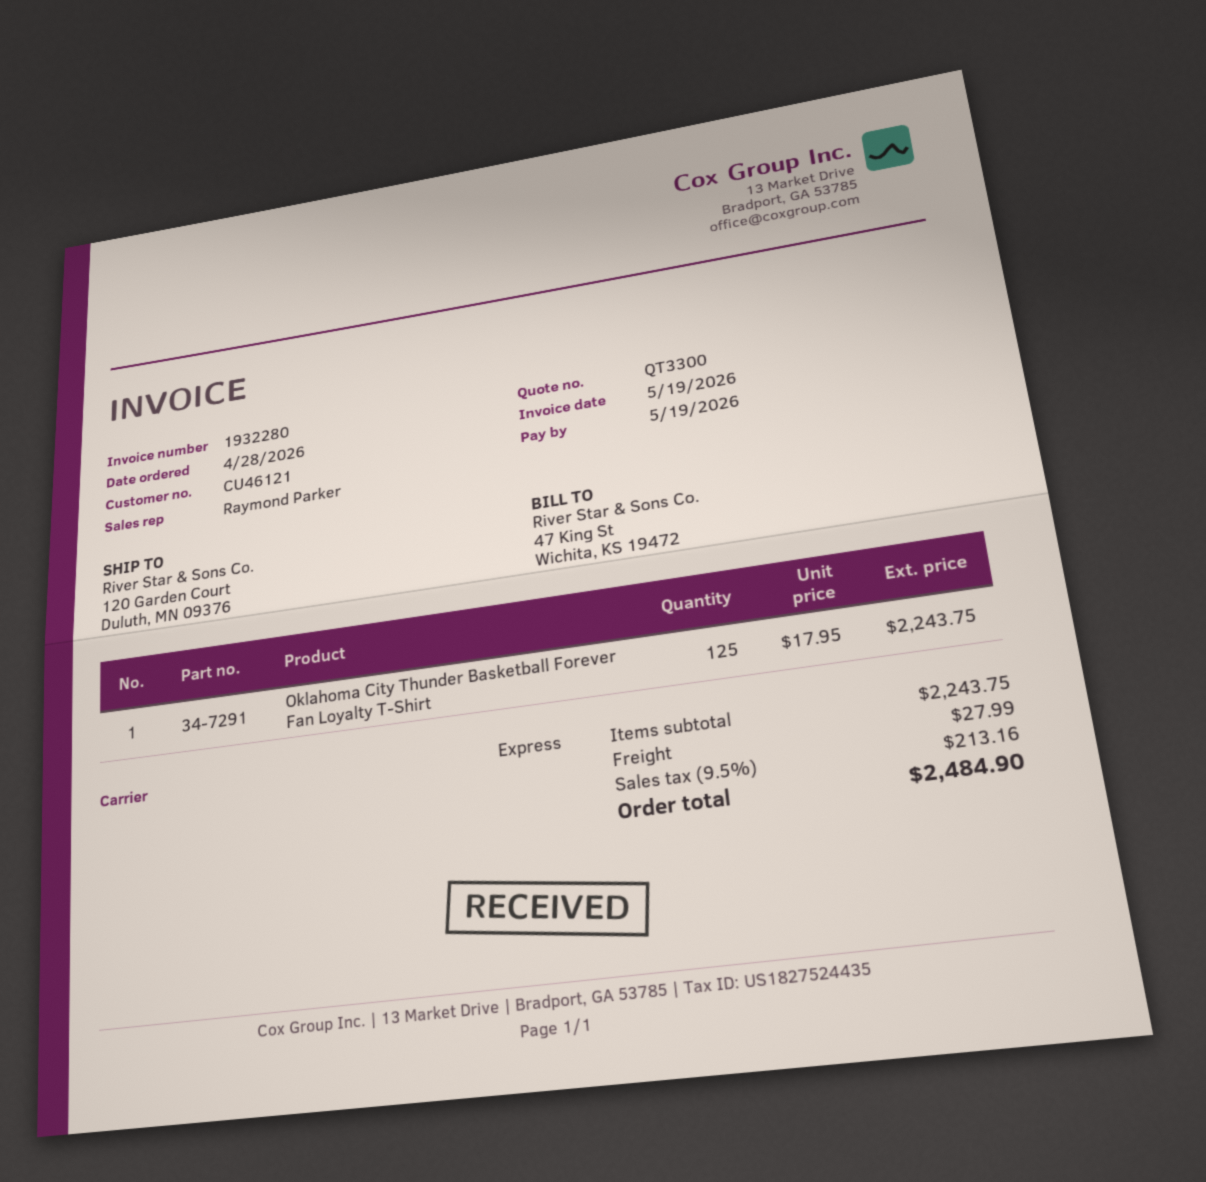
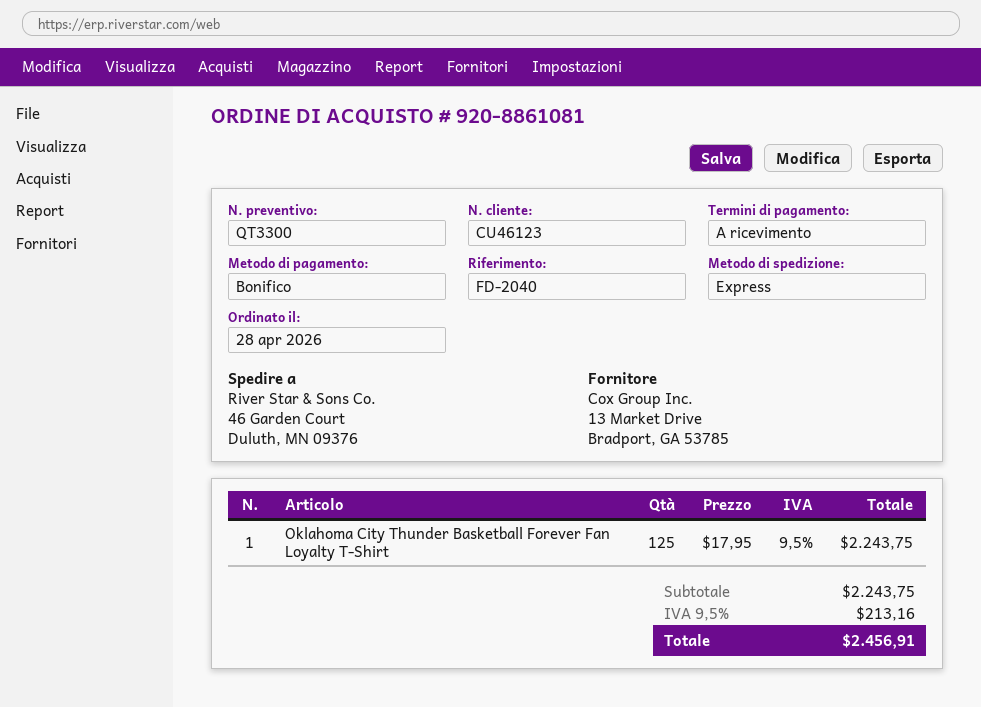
customer number: CU46121 -> CU46123
ship to: 120 Garden Court, Duluth, MN 09376 -> 46 Garden Court, Duluth, MN 09376
shipping: 27.99 -> none
total: 2484.90 -> 2456.91

